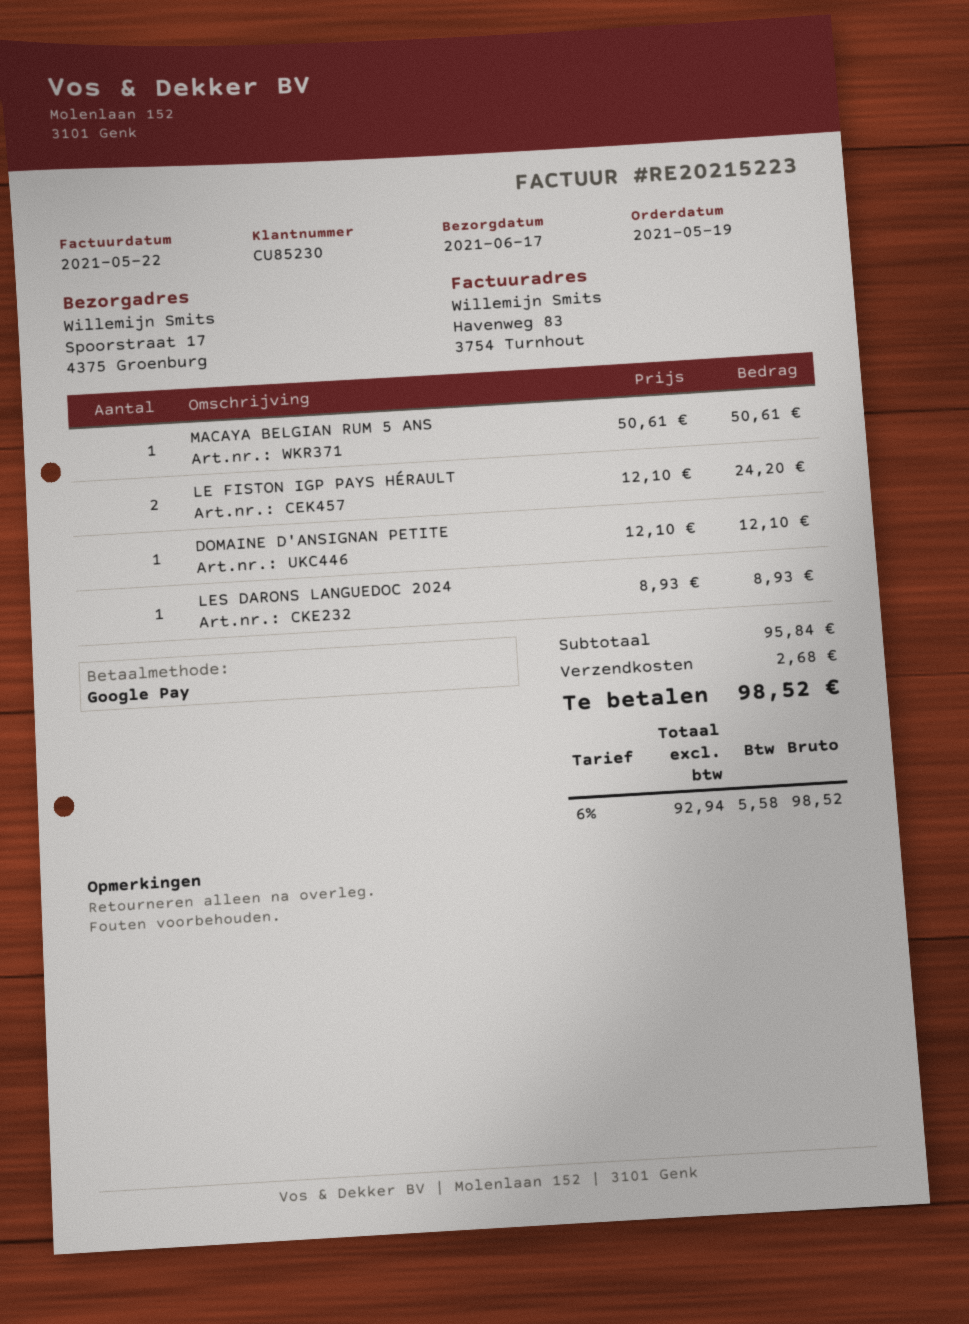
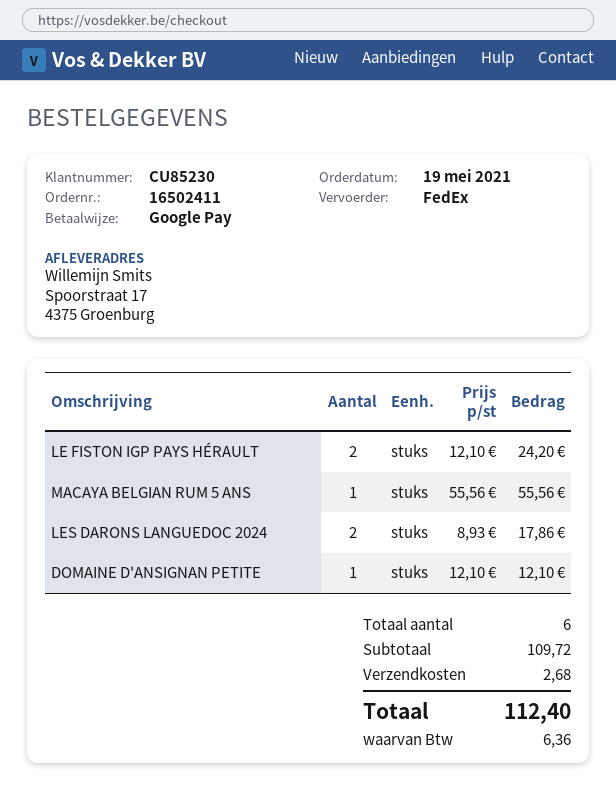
MACAYA BELGIAN RUM 5 ANS: 1 x 50.61 = 50.61 -> 1 x 55.56 = 55.56
LES DARONS LANGUEDOC 2024: 1 x 8.93 = 8.93 -> 2 x 8.93 = 17.86
subtotal: 95.84 -> 109.72
tax: 5.58 -> 6.36
total: 98.52 -> 112.40

